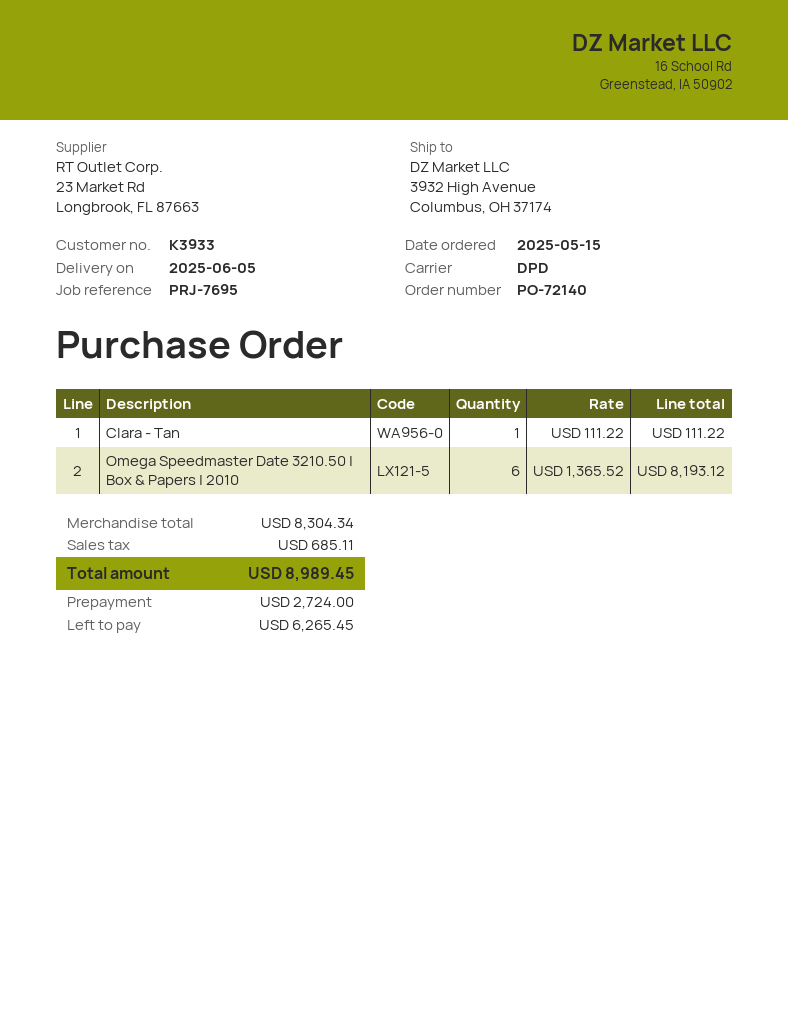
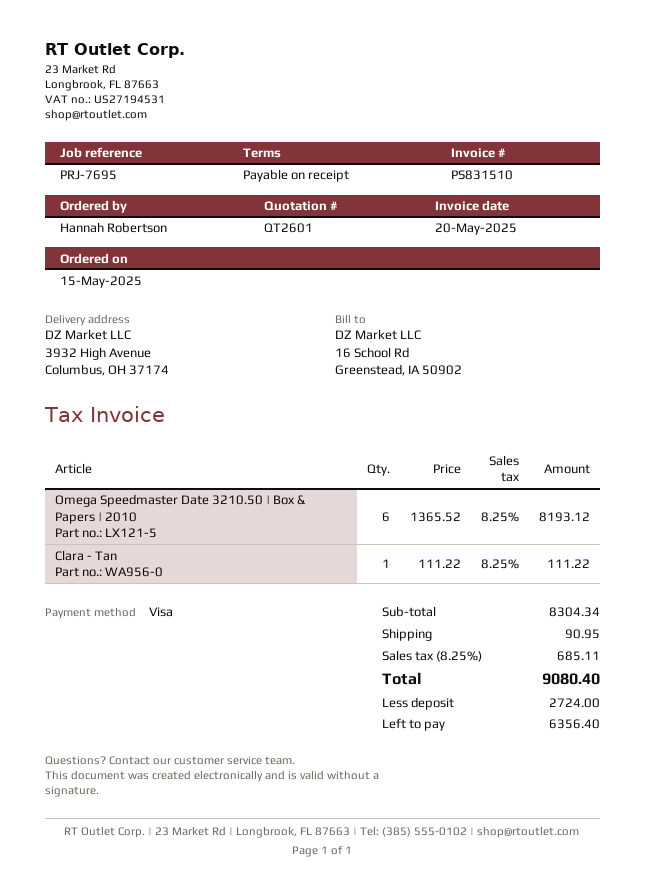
shipping: none -> 90.95
total: 8989.45 -> 9080.40
balance: 6265.45 -> 6356.40

